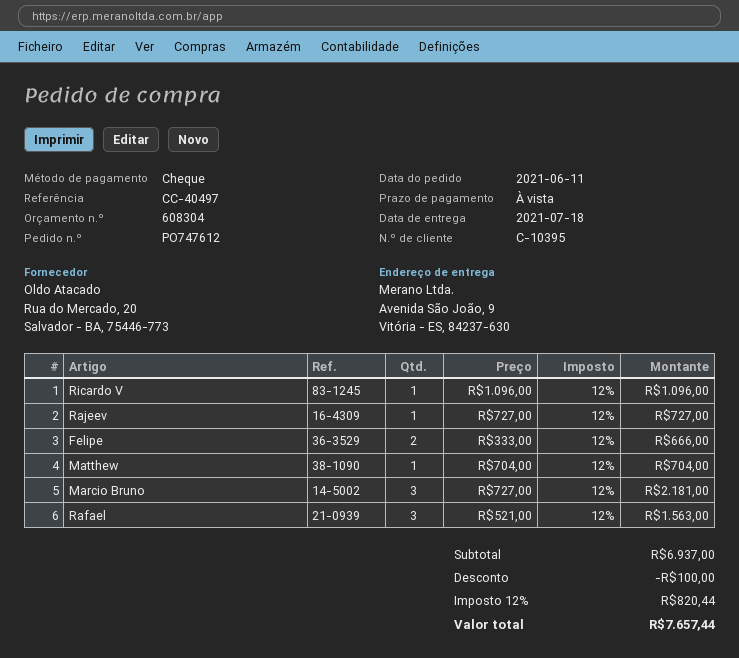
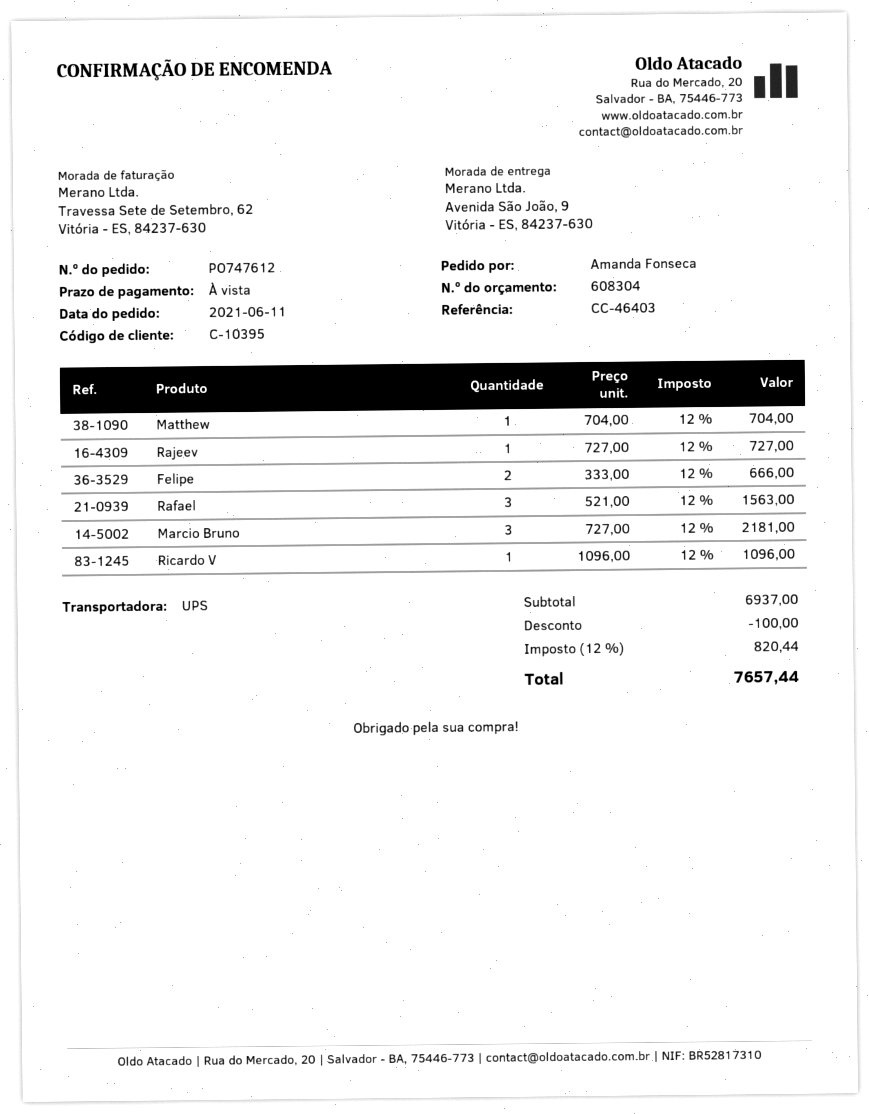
reference: CC-40497 -> CC-46403

